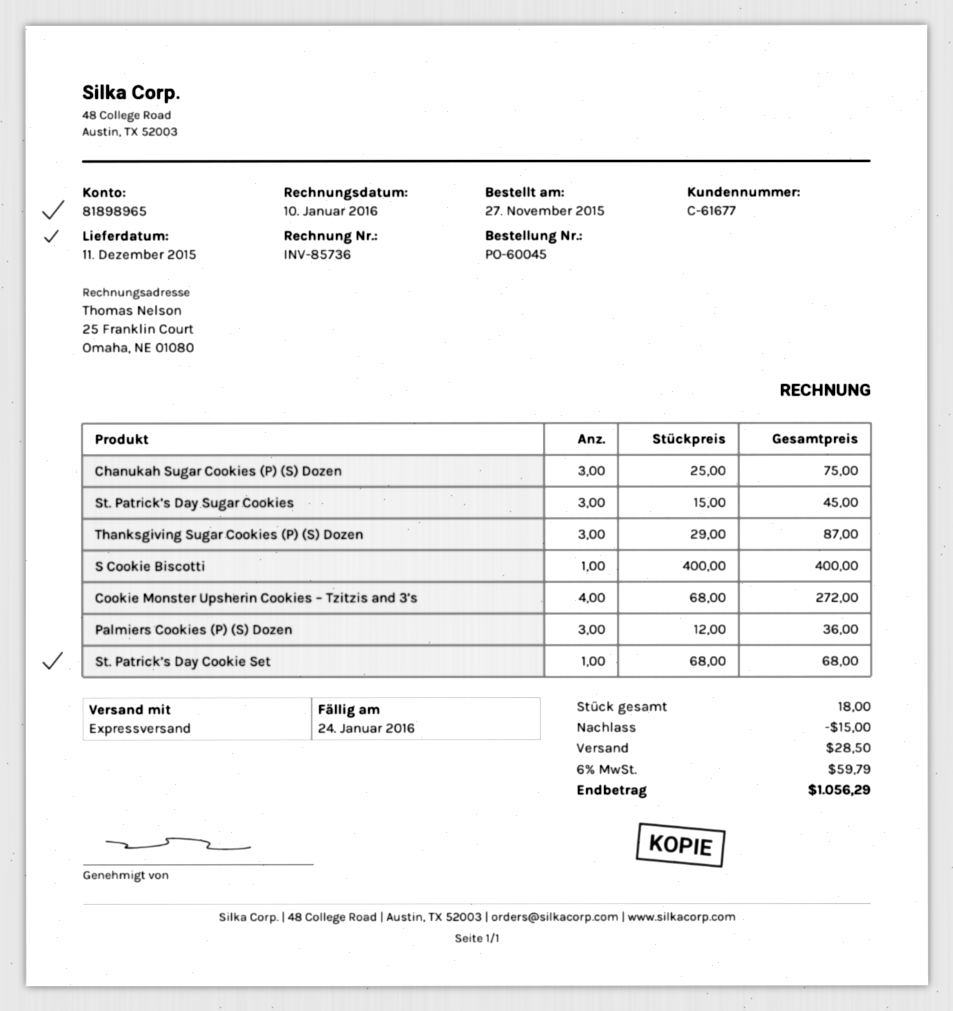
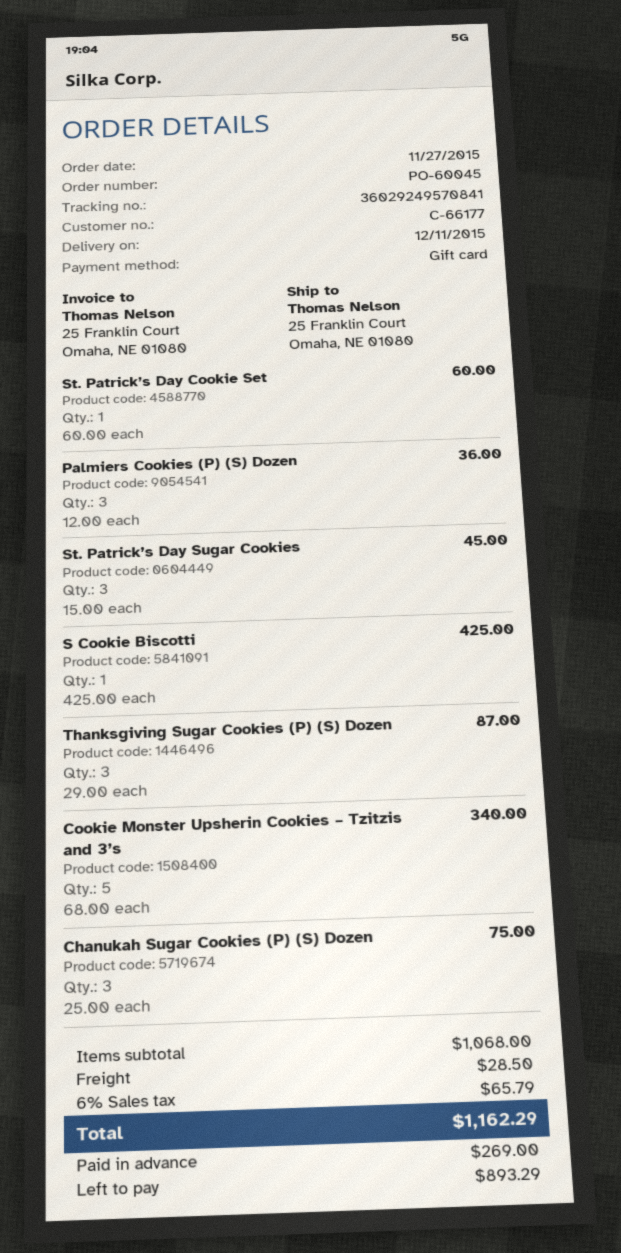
customer number: C-61677 -> C-66177
S Cookie Biscotti: 1 x 400.00 = 400.00 -> 1 x 425.00 = 425.00
Cookie Monster Upsherin Cookies – Tzitzis and 3’s: 4 x 68.00 = 272.00 -> 5 x 68.00 = 340.00
St. Patrick’s Day Cookie Set: 1 x 68.00 = 68.00 -> 1 x 60.00 = 60.00
discount: 15.00 -> none
tax: 6% = 59.79 -> 6% = 65.79
total: 1056.29 -> 1162.29

